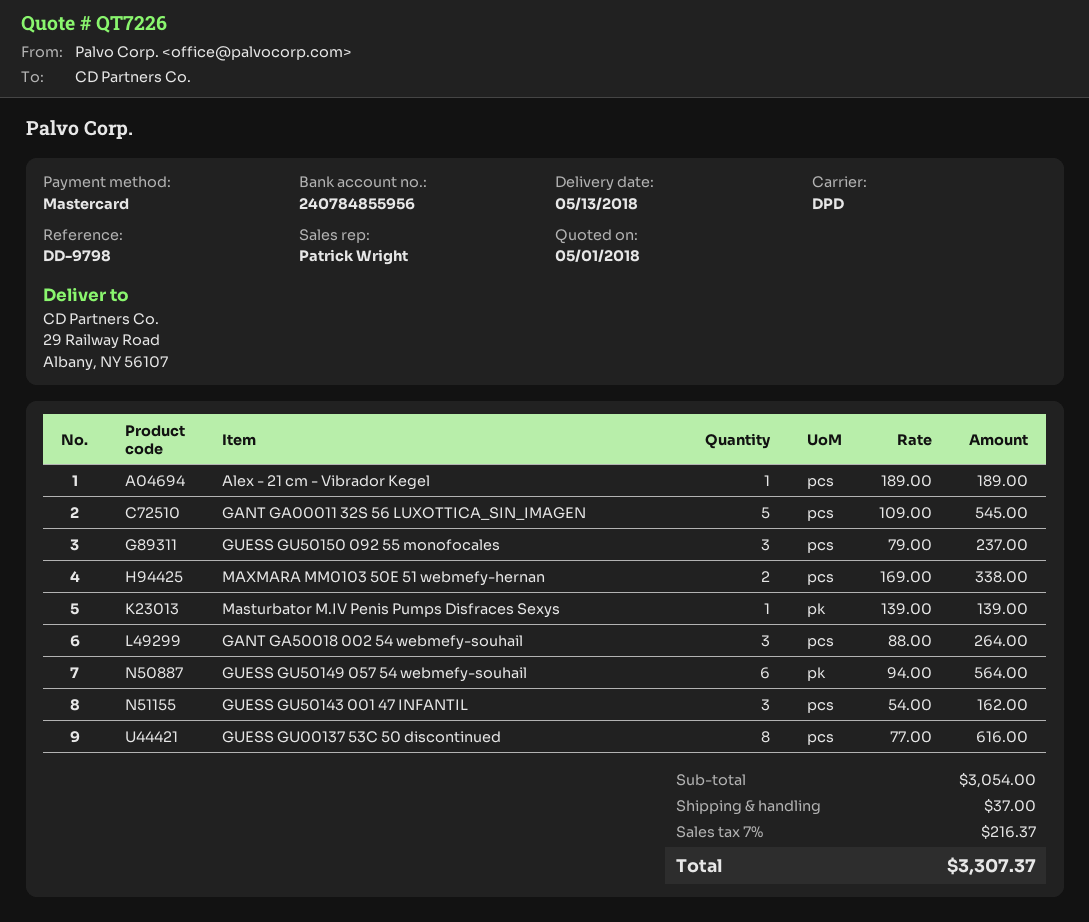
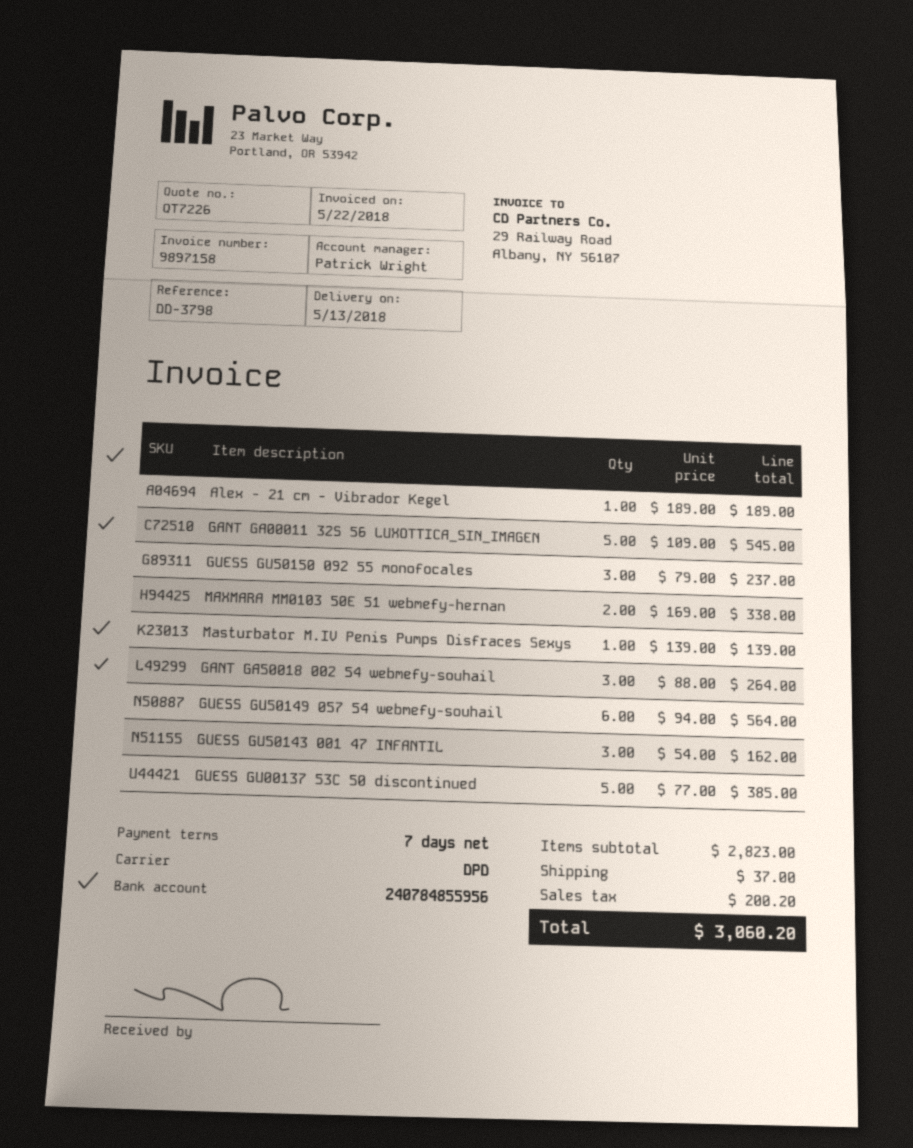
reference: DD-9798 -> DD-3798
GUESS GU00137 53C 50 discontinued: 8 x 77.00 = 616.00 -> 5 x 77.00 = 385.00
subtotal: 3054.00 -> 2823.00
tax: 216.37 -> 200.20
total: 3307.37 -> 3060.20

